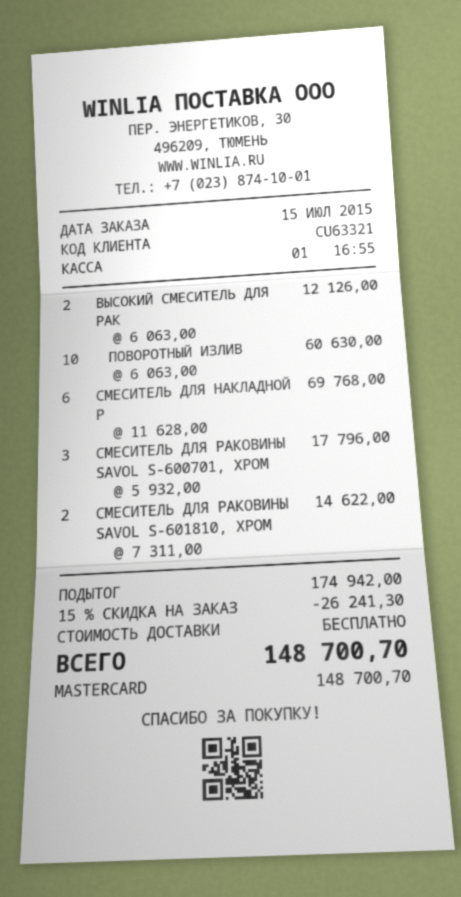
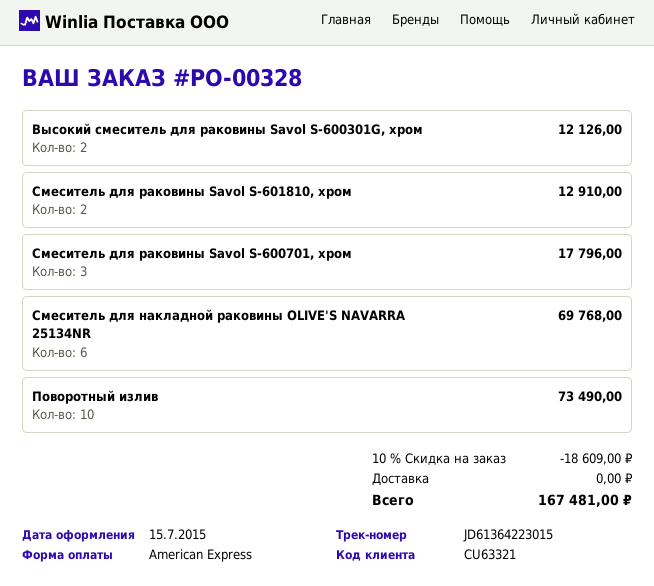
payment method: Mastercard -> American Express
ПОВОРОТНЫЙ ИЗЛИВ: 10 for 60630.00 -> 10 for 73490.00
СМЕСИТЕЛЬ ДЛЯ РАКОВИНЫ SAVOL S-601810, ХРОМ: 2 for 14622.00 -> 2 for 12910.00
discount: 15% = 26241.30 -> 10% = 18609.00
total: 148700.70 -> 167481.00

